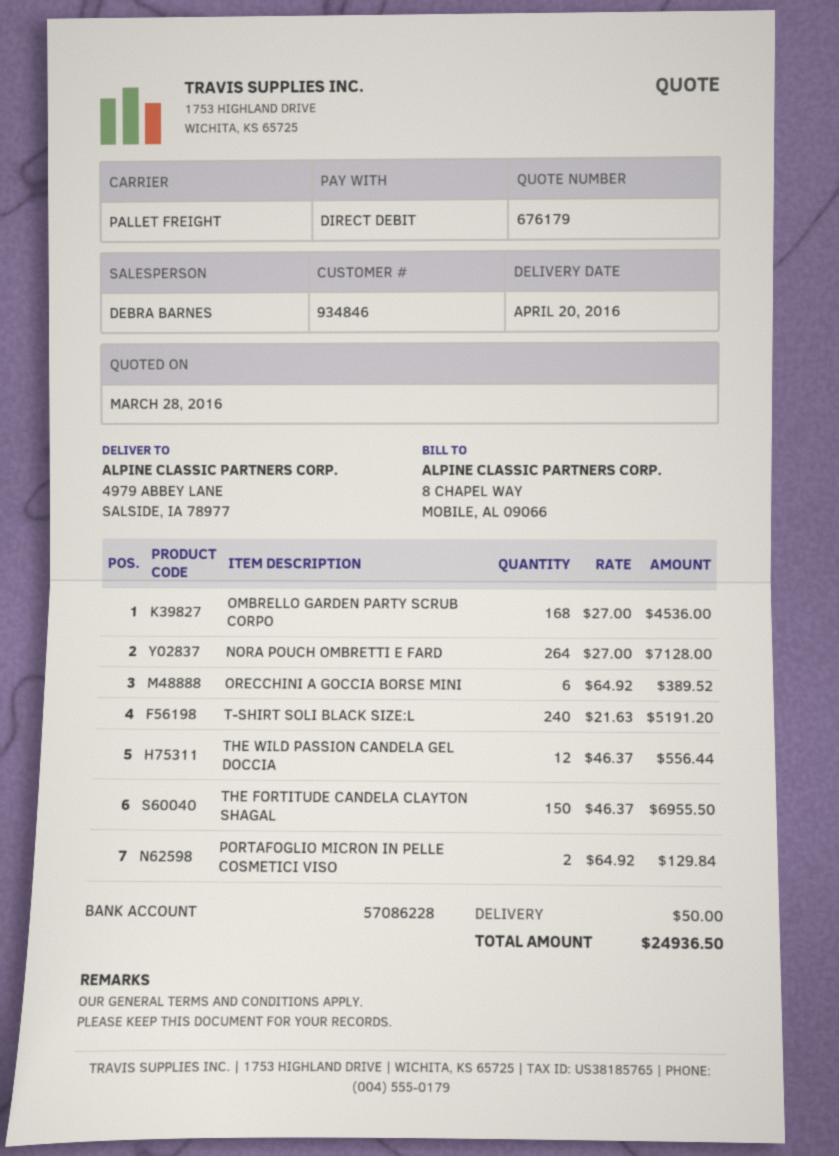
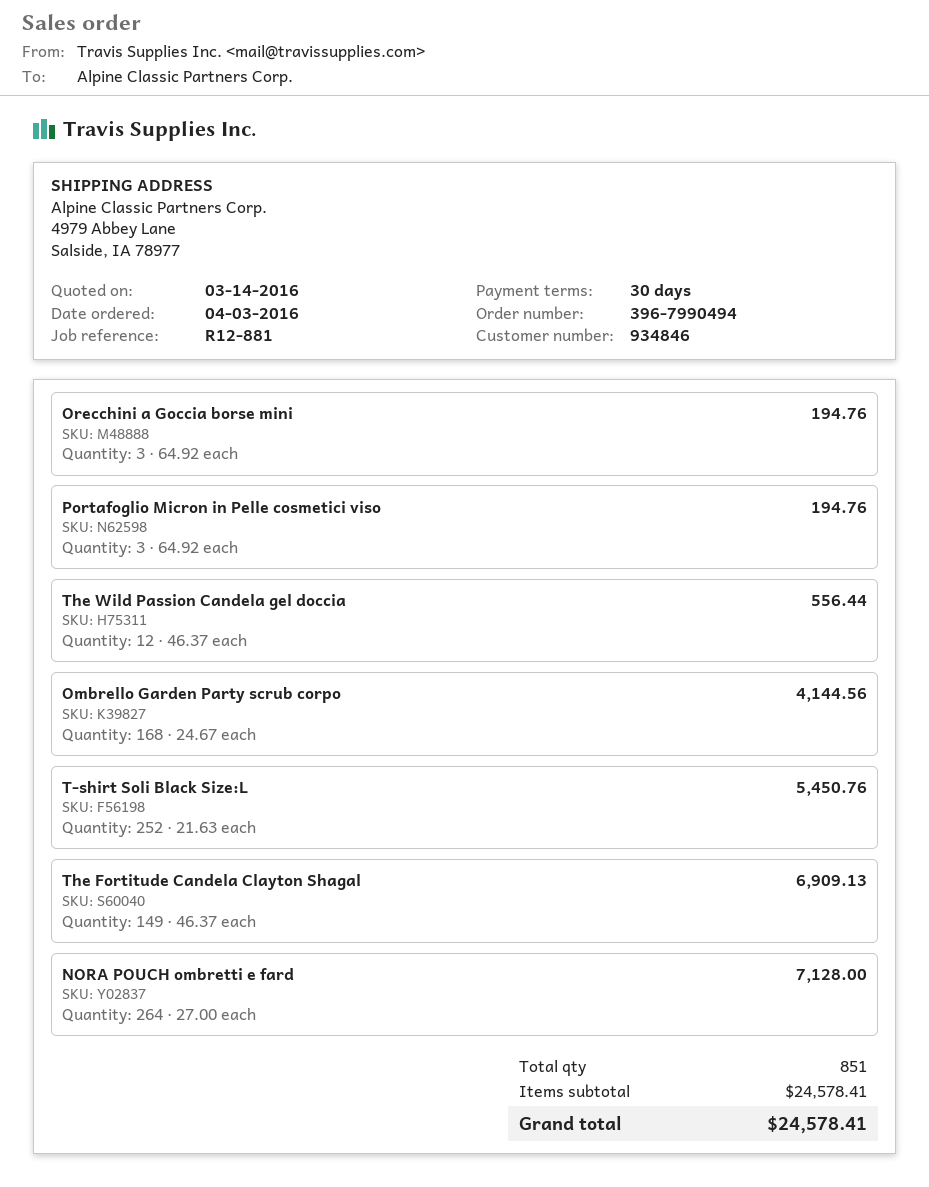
quote date: 2016-03-28 -> 2016-03-14
OMBRELLO GARDEN PARTY SCRUB CORPO: 168 x 27.00 = 4536.00 -> 168 x 24.67 = 4144.56
ORECCHINI A GOCCIA BORSE MINI: 6 x 64.92 = 389.52 -> 3 x 64.92 = 194.76
T-SHIRT SOLI BLACK SIZE:L: 240 x 21.63 = 5191.20 -> 252 x 21.63 = 5450.76
THE FORTITUDE CANDELA CLAYTON SHAGAL: 150 x 46.37 = 6955.50 -> 149 x 46.37 = 6909.13
PORTAFOGLIO MICRON IN PELLE COSMETICI VISO: 2 x 64.92 = 129.84 -> 3 x 64.92 = 194.76
shipping: 50.00 -> none
total: 24936.50 -> 24578.41

